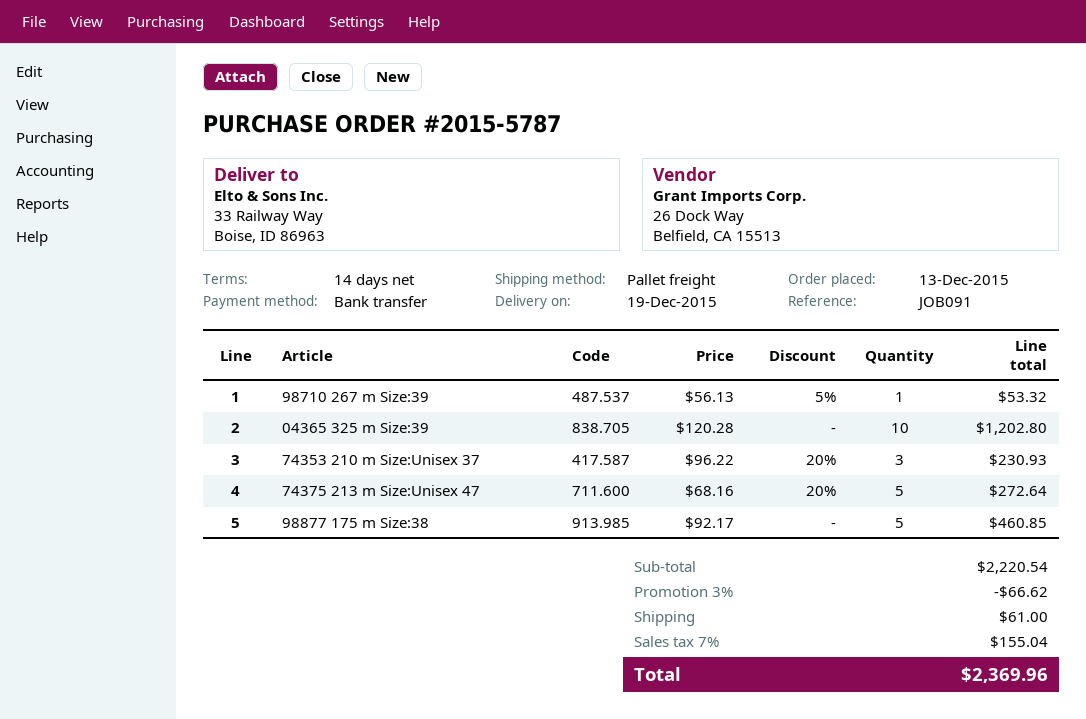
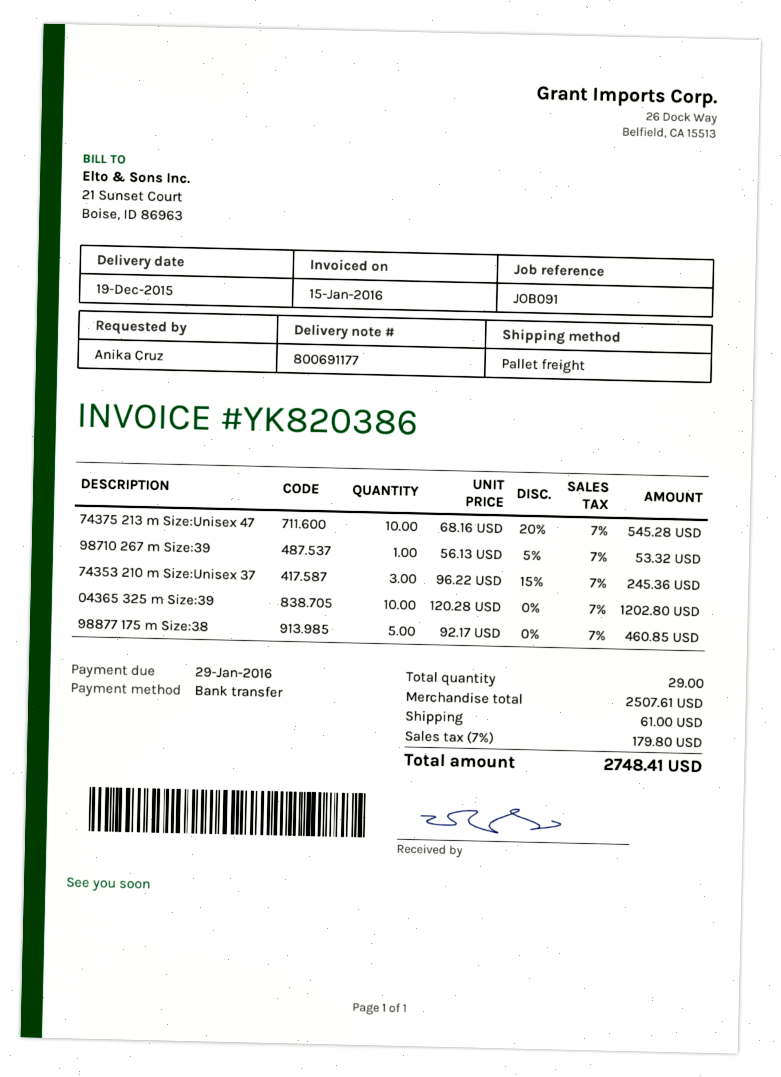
74353 210 m Size:Unisex 37: 3 x 96.22 - 20% = 230.93 -> 3 x 96.22 - 15% = 245.36
74375 213 m Size:Unisex 47: 5 x 68.16 - 20% = 272.64 -> 10 x 68.16 - 20% = 545.28
subtotal: 2220.54 -> 2507.61
discount: 3% = 66.62 -> none
tax: 7% = 155.04 -> 7% = 179.80
total: 2369.96 -> 2748.41

